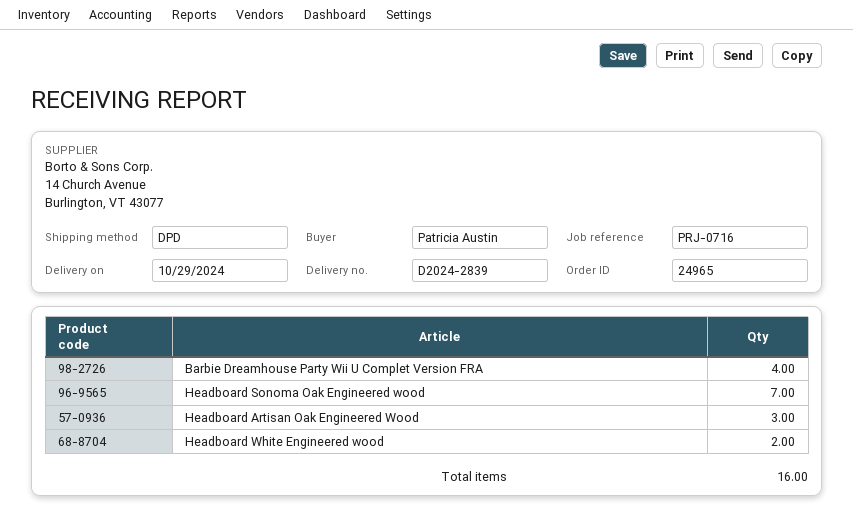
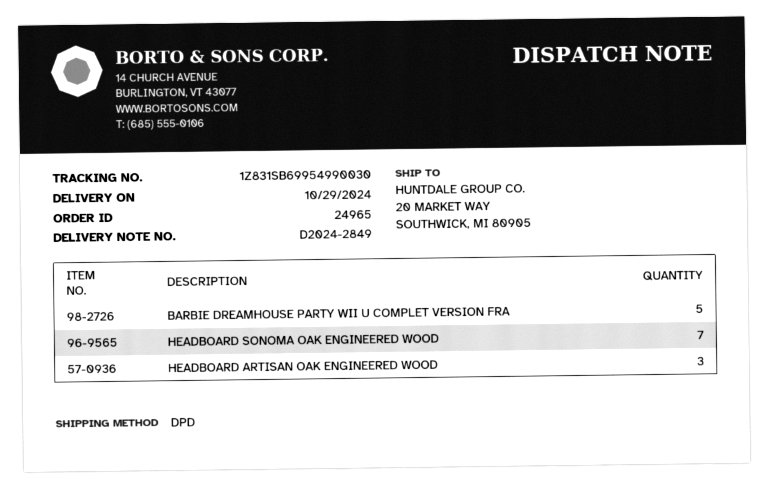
delivery note number: D2024-2839 -> D2024-2849
Barbie Dreamhouse Party Wii U Complet Version FRA: 4 -> 5
Headboard White Engineered wood: 2 -> none

